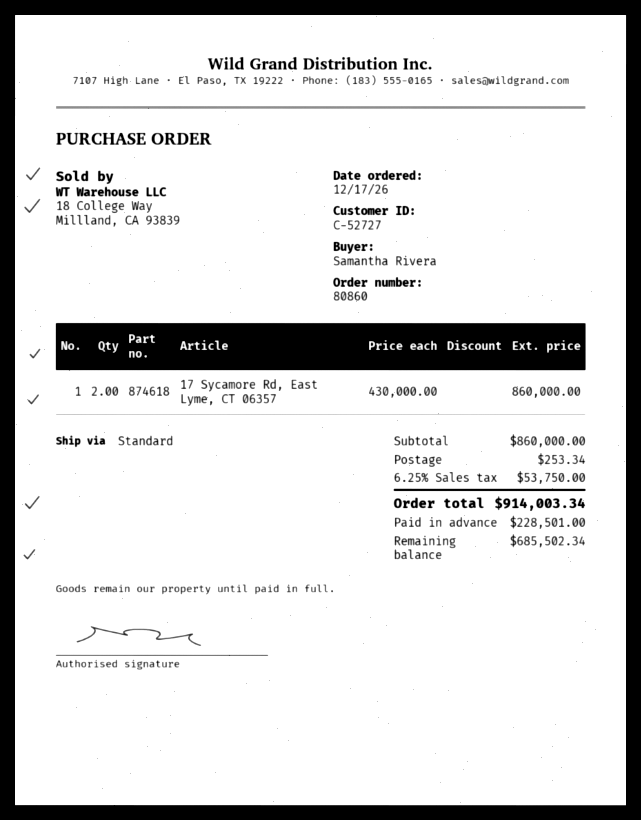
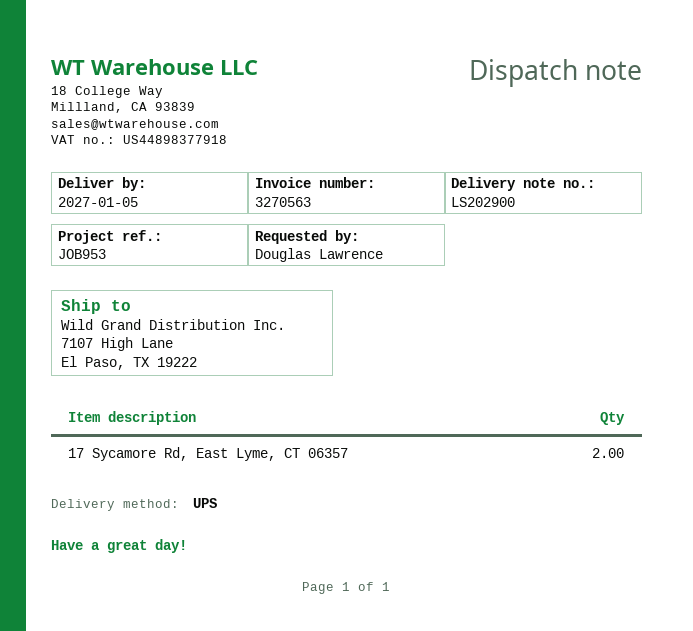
ordered by: Samantha Rivera -> Douglas Lawrence
shipping method: standard -> UPS

